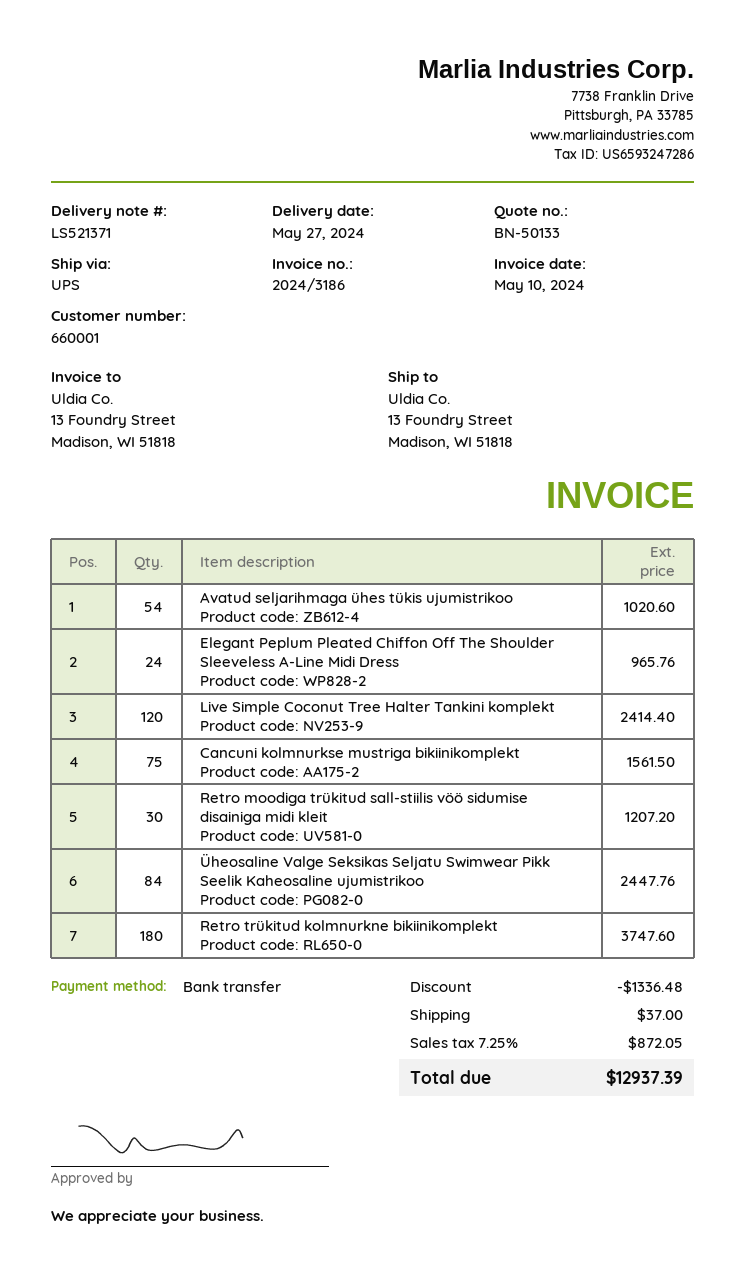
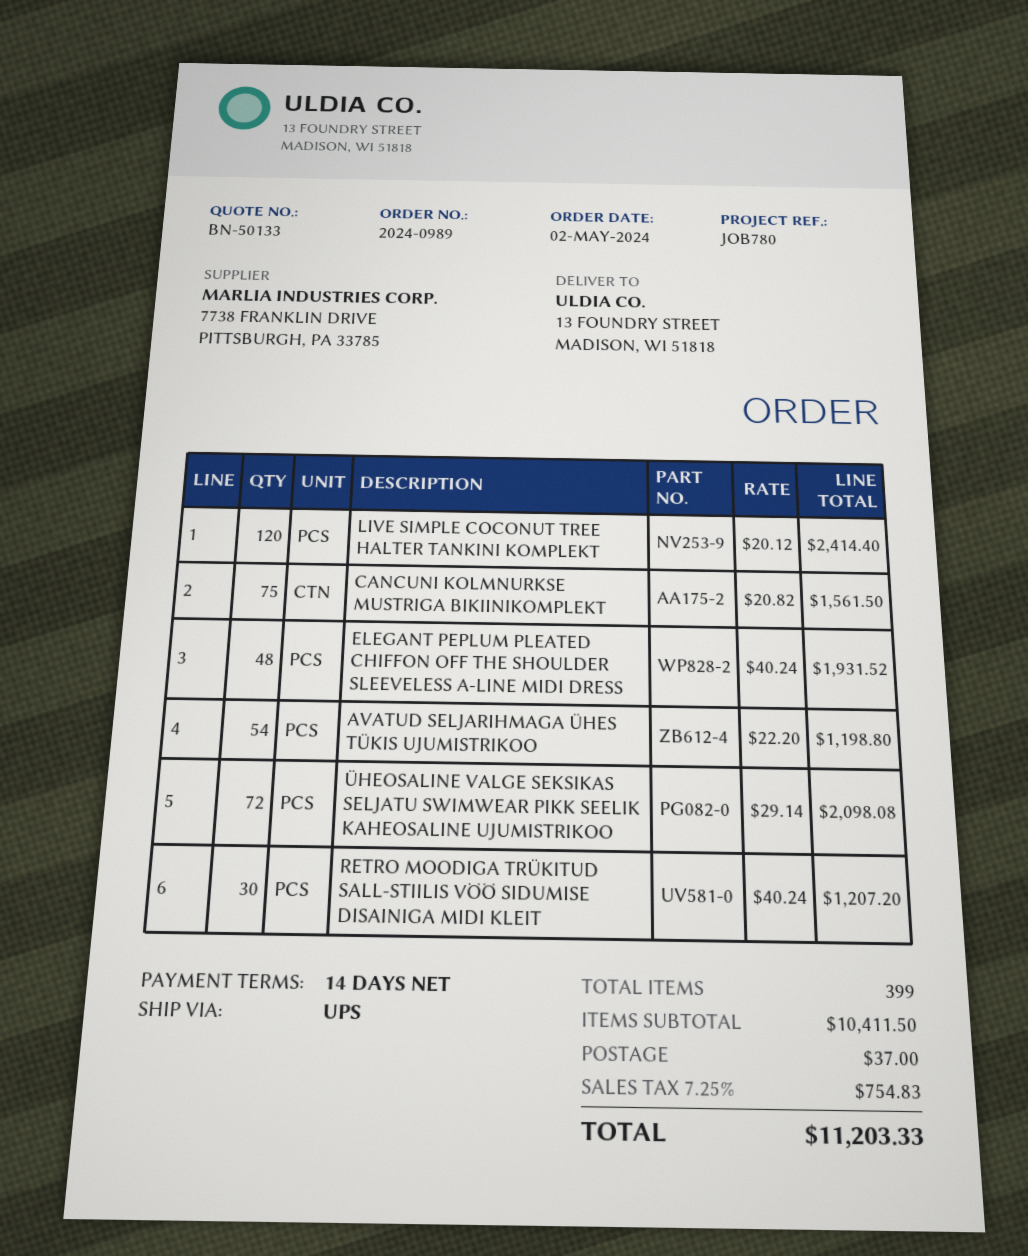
Avatud seljarihmaga ühes tükis ujumistrikoo: 54 for 1020.60 -> 54 for 1198.80
Elegant Peplum Pleated Chiffon Off The Shoulder Sleeveless A-Line Midi Dress: 24 for 965.76 -> 48 for 1931.52
Üheosaline Valge Seksikas Seljatu Swimwear Pikk Seelik Kaheosaline ujumistrikoo: 84 for 2447.76 -> 72 for 2098.08
Retro trükitud kolmnurkne bikiinikomplekt: 180 for 3747.60 -> none
discount: 1336.48 -> none
tax: 7.25% = 872.05 -> 7.25% = 754.83
total: 12937.39 -> 11203.33

